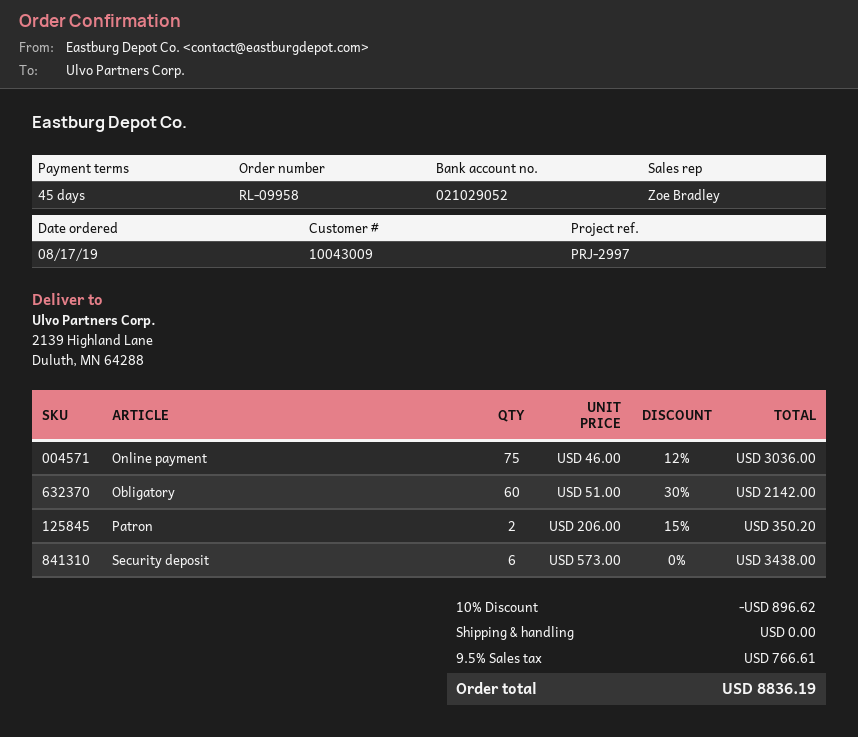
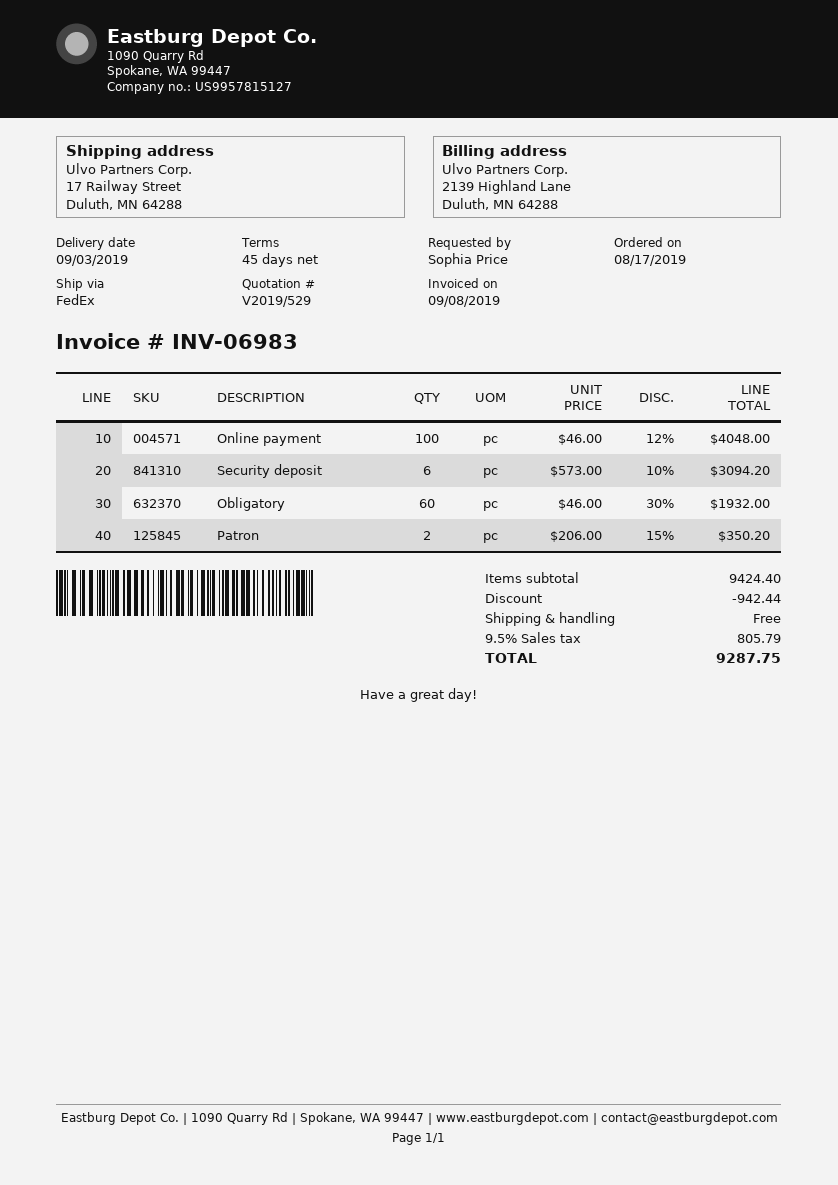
ship to: 2139 Highland Lane, Duluth, MN 64288 -> 17 Railway Street, Duluth, MN 64288
Online payment: 75 x 46.00 - 12% = 3036.00 -> 100 x 46.00 - 12% = 4048.00
Obligatory: 60 x 51.00 - 30% = 2142.00 -> 60 x 46.00 - 30% = 1932.00
Security deposit: 6 x 573.00 = 3438.00 -> 6 x 573.00 - 10% = 3094.20
discount: 896.62 -> 942.44
tax: 9.5% = 766.61 -> 9.5% = 805.79
total: 8836.19 -> 9287.75

